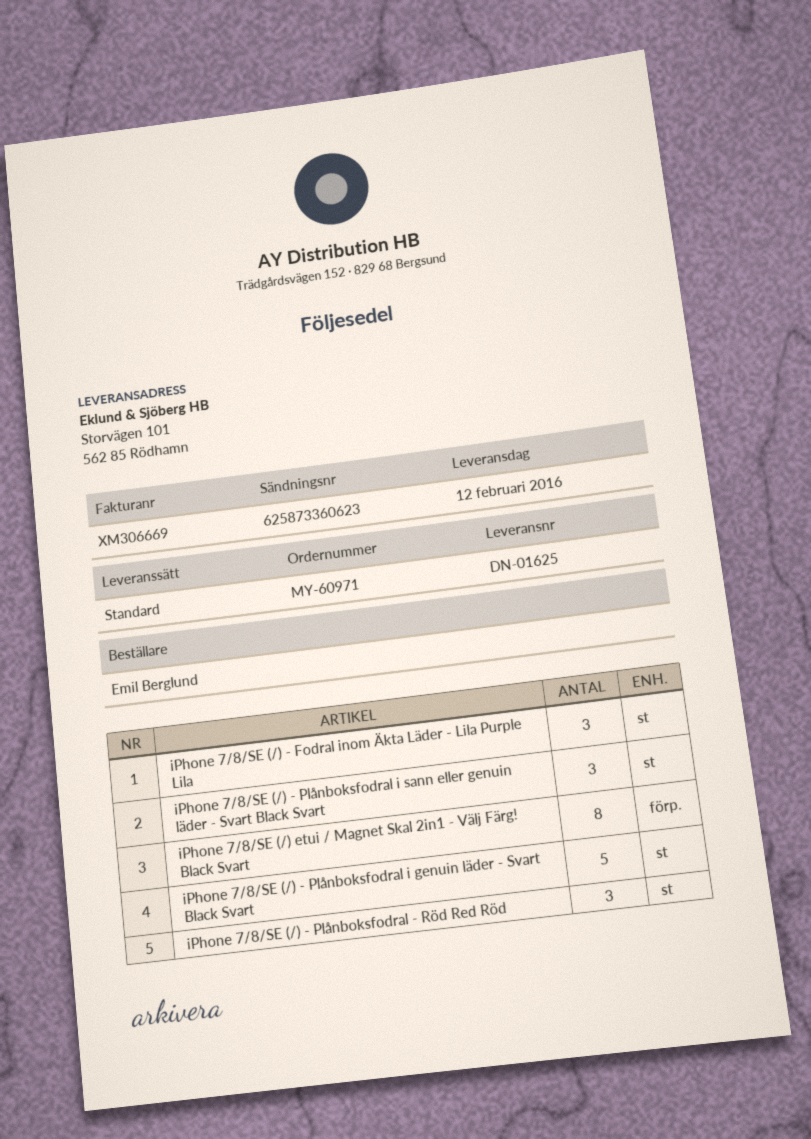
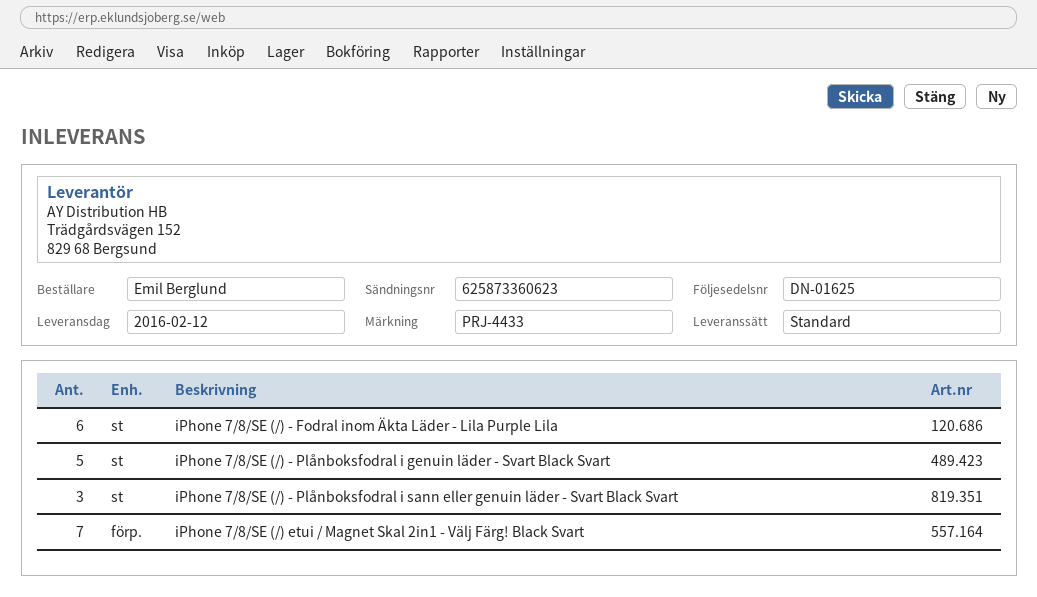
iPhone 7/8/SE (/) - Fodral inom Äkta Läder - Lila Purple Lila: 3 -> 6
iPhone 7/8/SE (/) etui / Magnet Skal 2in1 - Välj Färg! Black Svart: 8 -> 7
iPhone 7/8/SE (/) - Plånboksfodral - Röd Red Röd: 3 -> none

